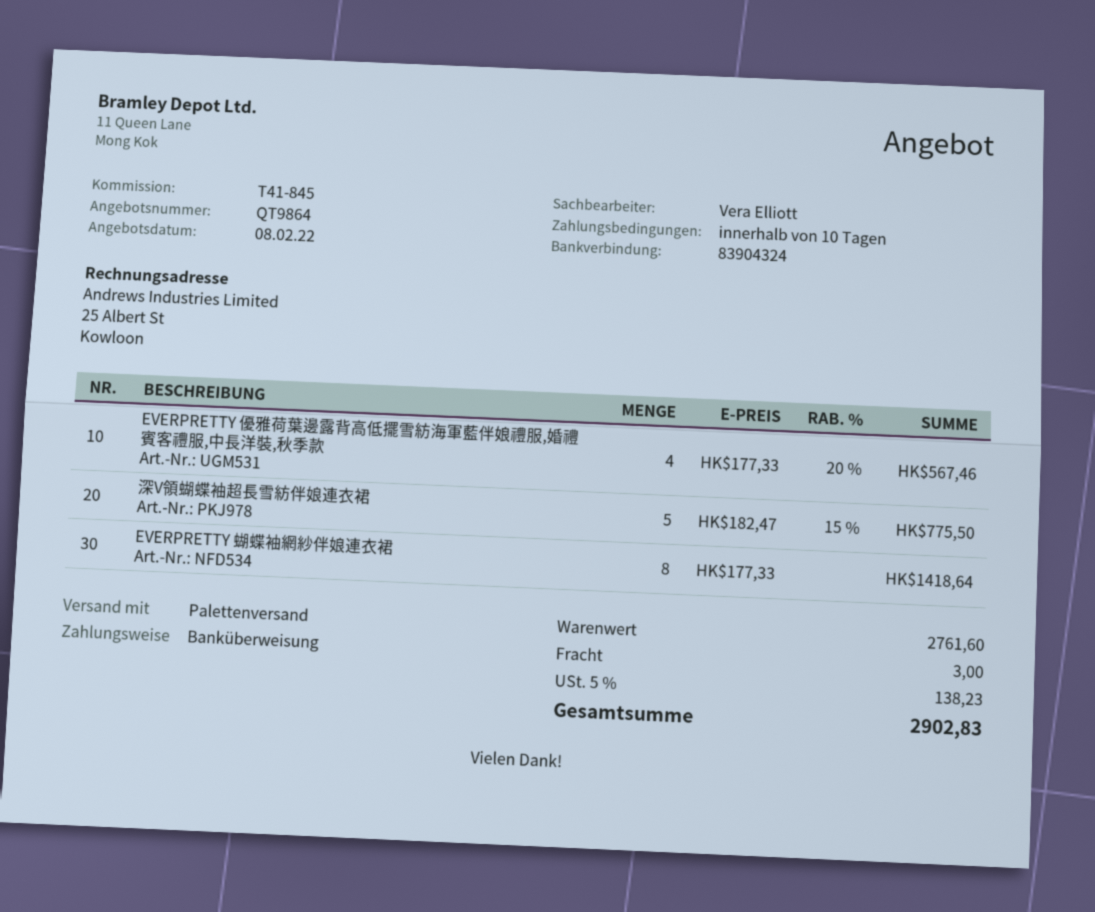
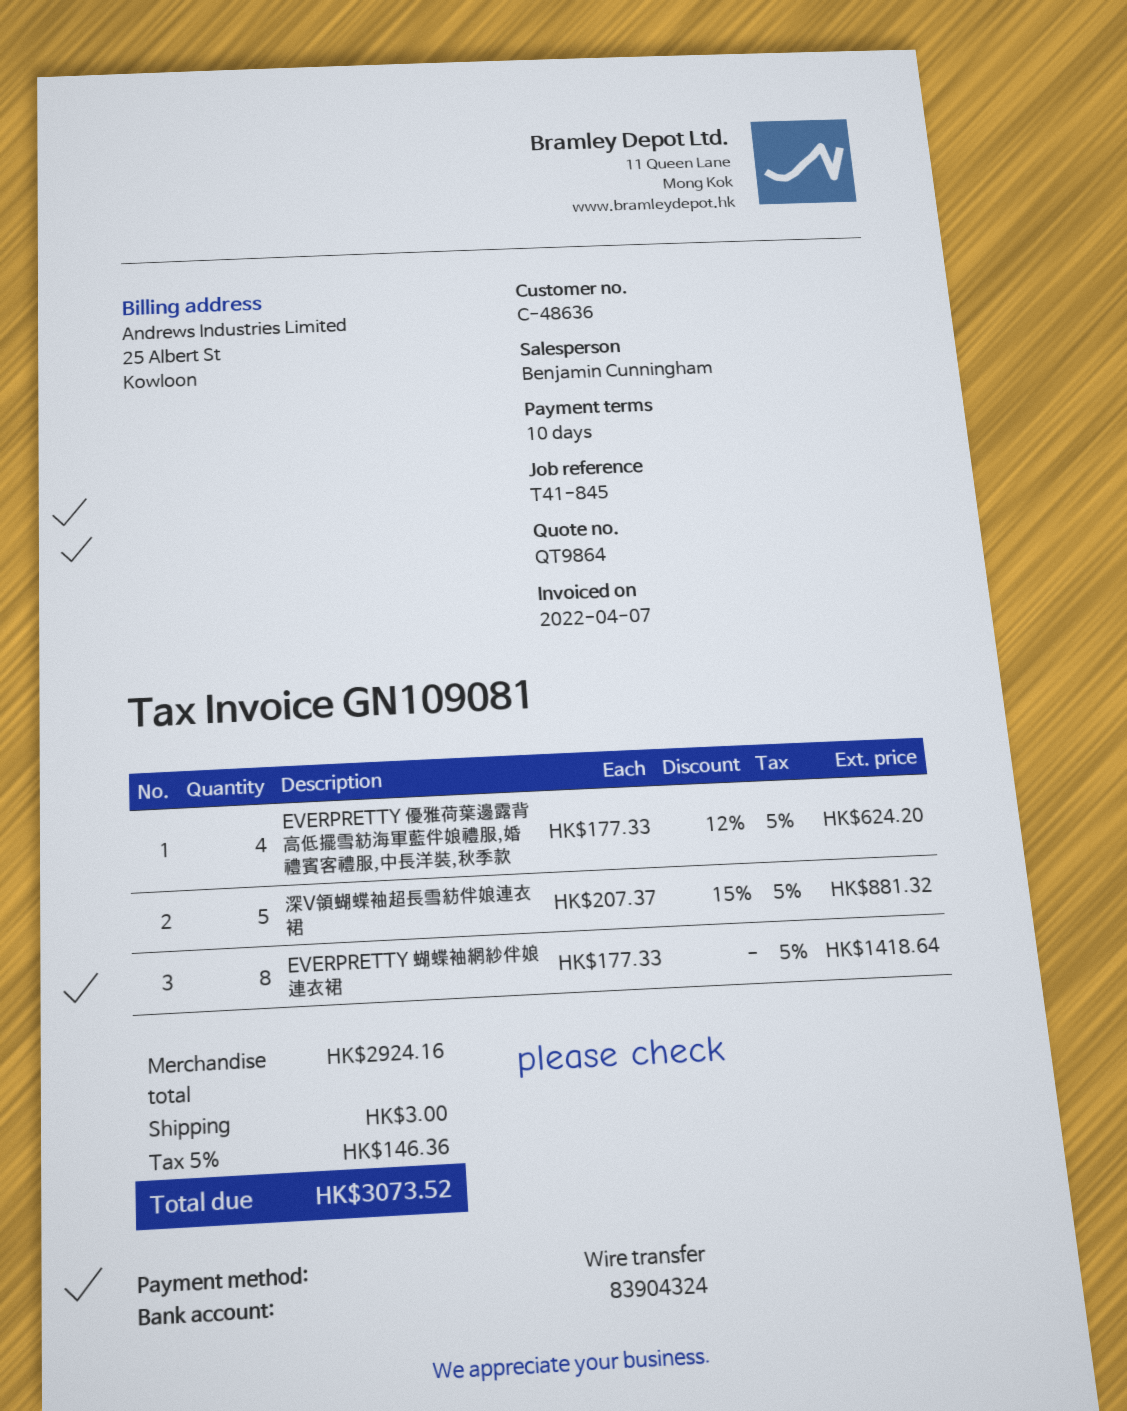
sales rep: Vera Elliott -> Benjamin Cunningham
EVERPRETTY 優雅荷葉邊露背高低擺雪紡海軍藍伴娘禮服,婚禮賓客禮服,中長洋裝,秋季款: 4 x 177.33 - 20% = 567.46 -> 4 x 177.33 - 12% = 624.20
深V領蝴蝶袖超長雪紡伴娘連衣裙: 5 x 182.47 - 15% = 775.50 -> 5 x 207.37 - 15% = 881.32
subtotal: 2761.60 -> 2924.16
tax: 5% = 138.23 -> 5% = 146.36
total: 2902.83 -> 3073.52

